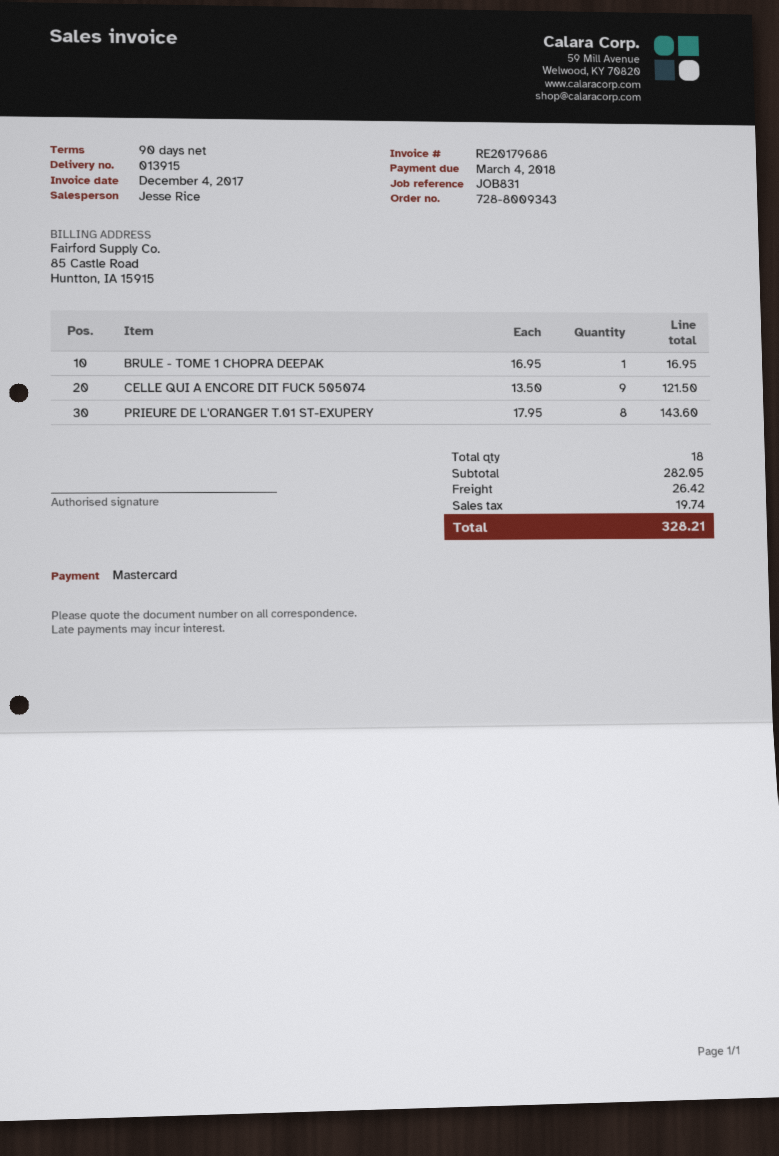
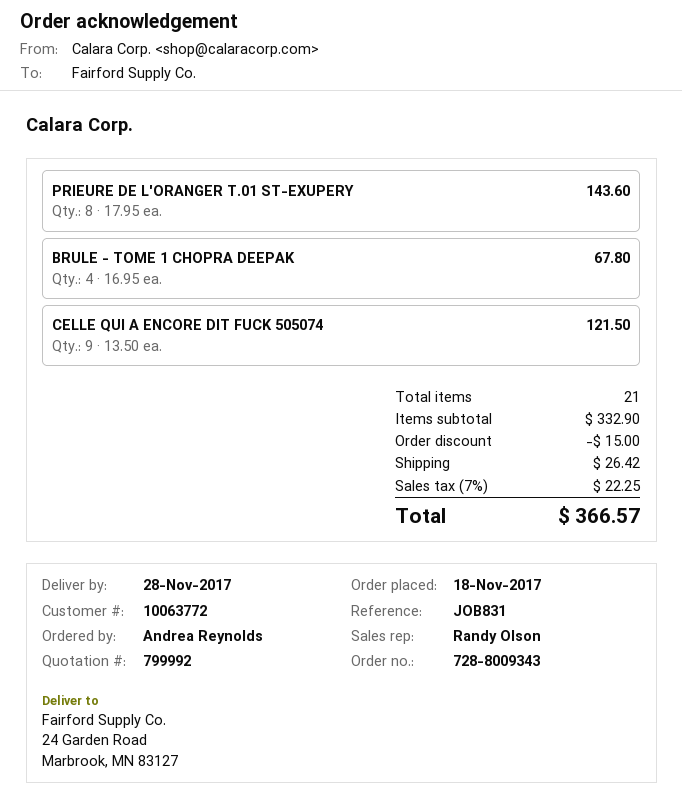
sales rep: Jesse Rice -> Randy Olson
BRULE - TOME 1 CHOPRA DEEPAK: 1 x 16.95 = 16.95 -> 4 x 16.95 = 67.80
total quantity: 18 -> 21
subtotal: 282.05 -> 332.90
discount: none -> 15.00
tax: 19.74 -> 22.25
total: 328.21 -> 366.57

